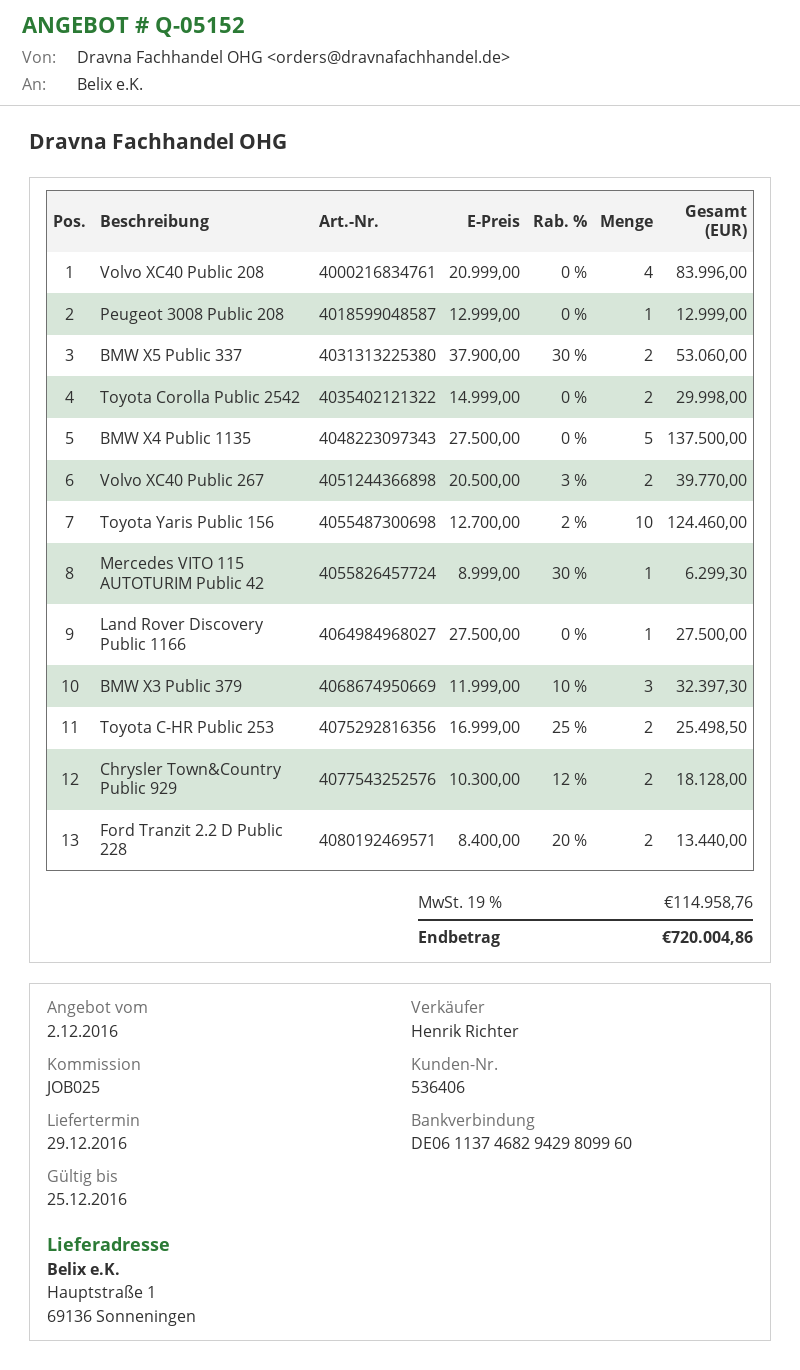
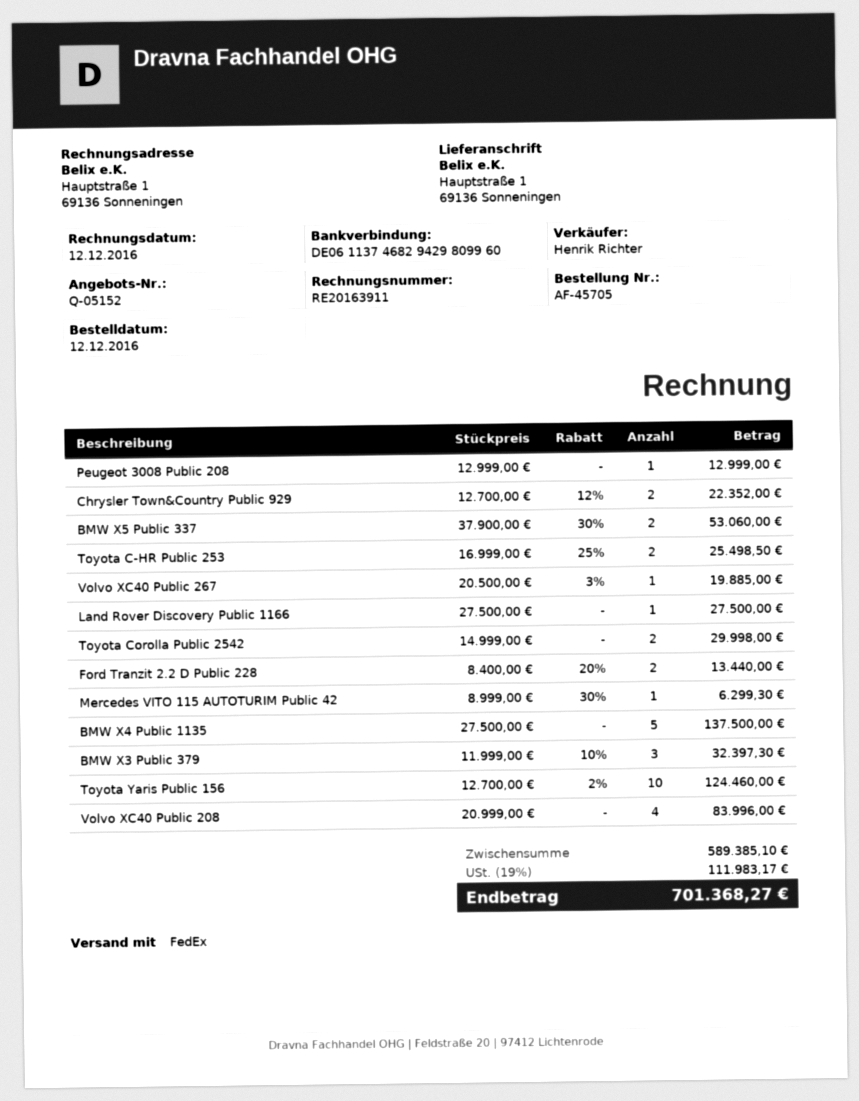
Volvo XC40 Public 267: 2 x 20500.00 - 3% = 39770.00 -> 1 x 20500.00 - 3% = 19885.00
Chrysler Town&Country Public 929: 2 x 10300.00 - 12% = 18128.00 -> 2 x 12700.00 - 12% = 22352.00
tax: 19% = 114958.76 -> 19% = 111983.17
total: 720004.86 -> 701368.27

